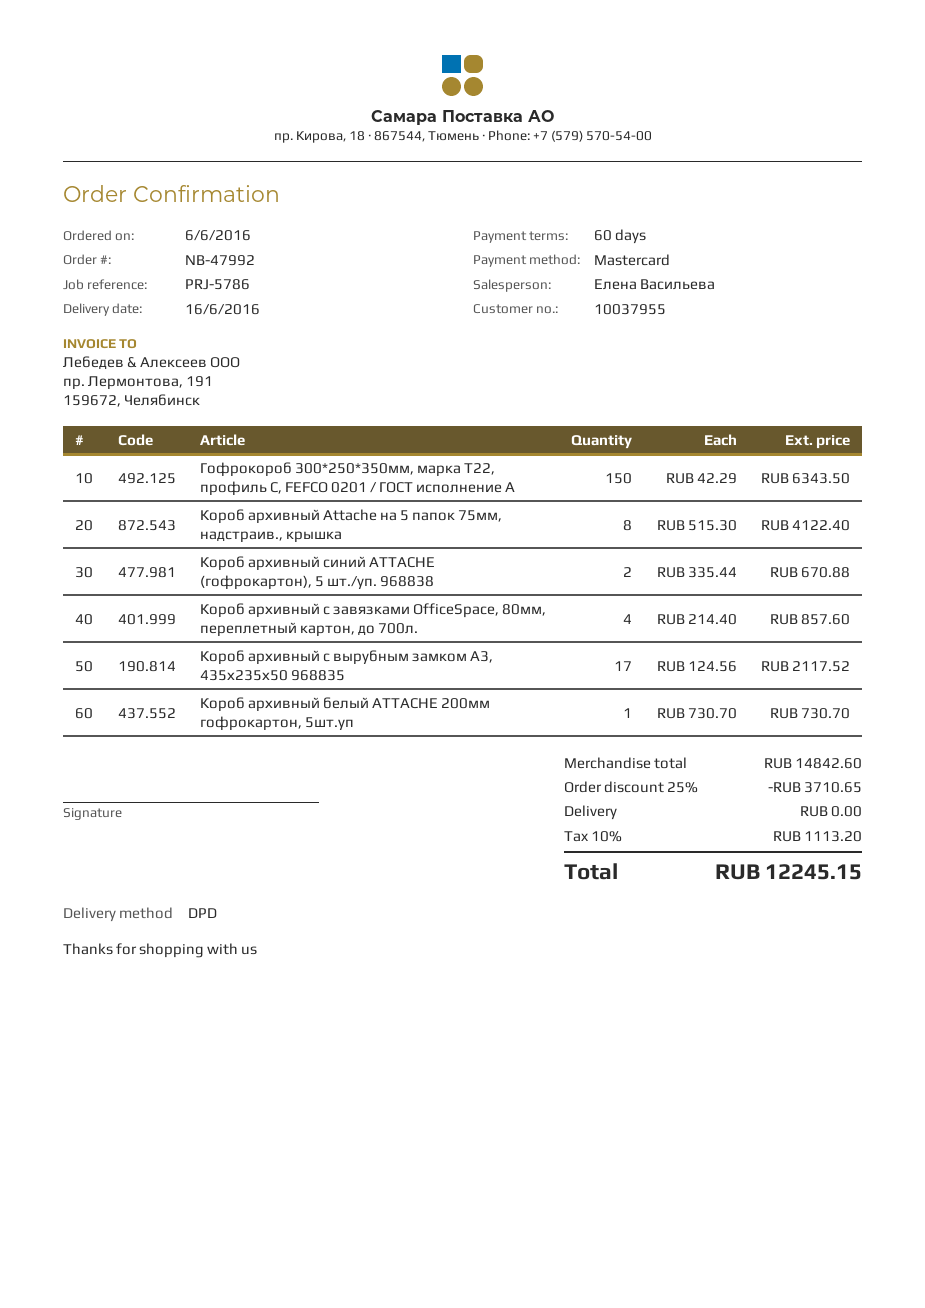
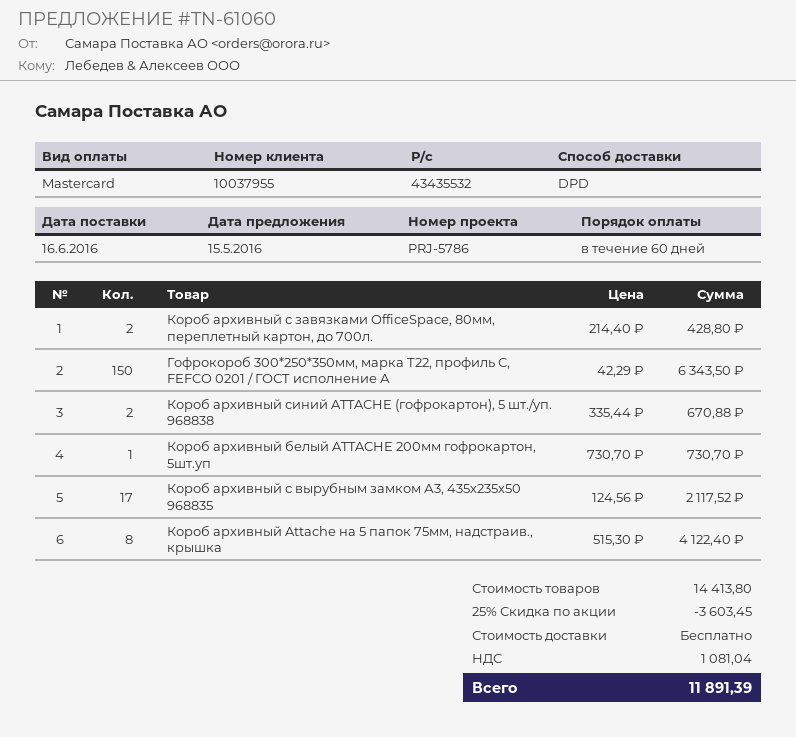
Короб архивный с завязками OfficeSpace, 80мм, переплетный картон, до 700л.: 4 x 214.40 = 857.60 -> 2 x 214.40 = 428.80
subtotal: 14842.60 -> 14413.80
discount: 25% = 3710.65 -> 25% = 3603.45
tax: 1113.20 -> 1081.04
total: 12245.15 -> 11891.39

